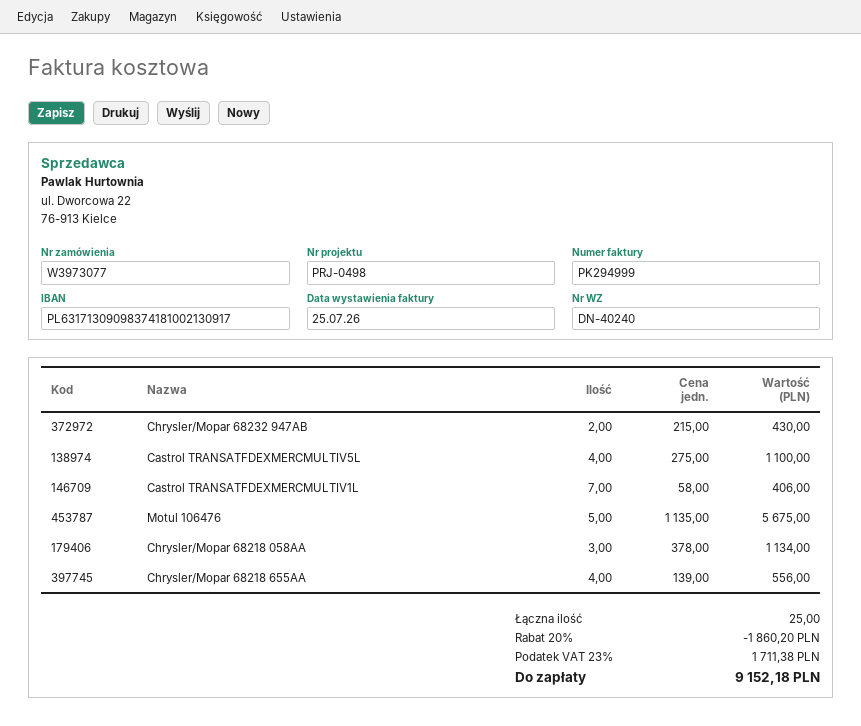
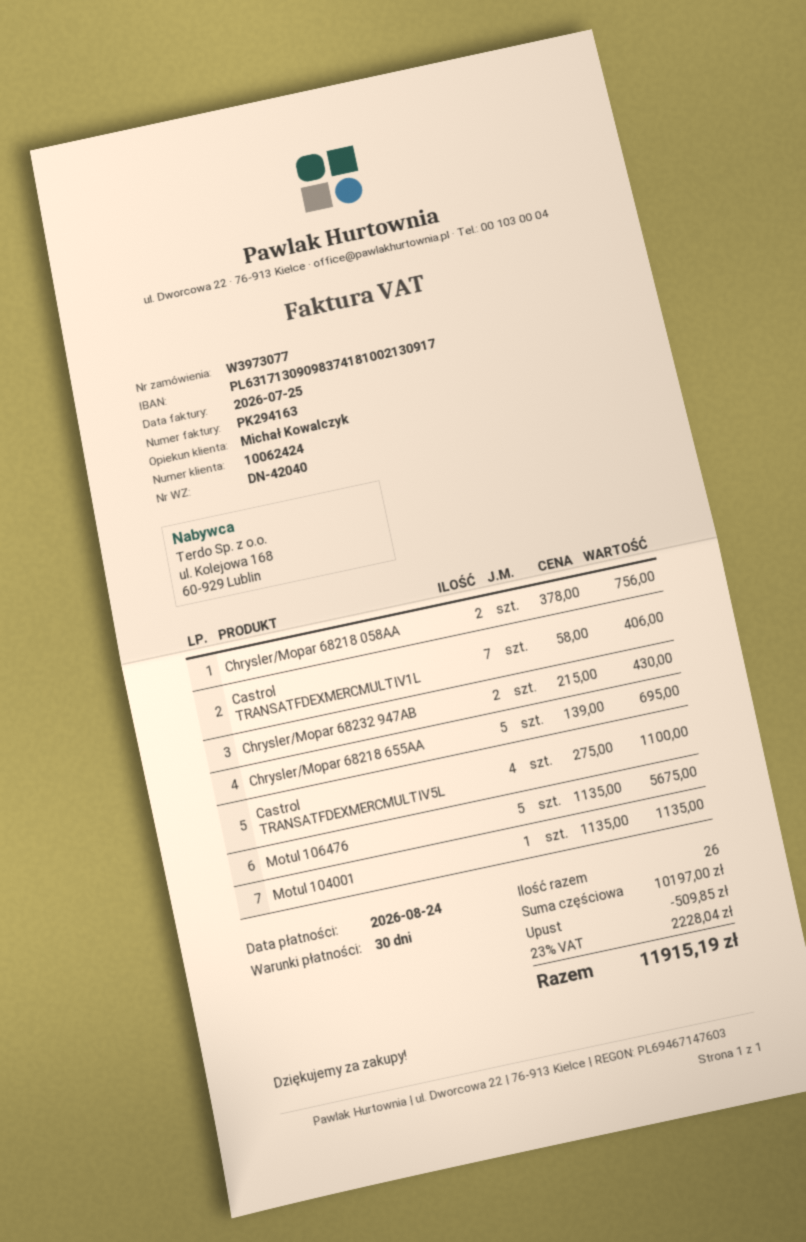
delivery note number: DN-40240 -> DN-42040
invoice number: PK294999 -> PK294163
Chrysler/Mopar 68218 058AA: 3 x 378.00 = 1134.00 -> 2 x 378.00 = 756.00
Chrysler/Mopar 68218 655AA: 4 x 139.00 = 556.00 -> 5 x 139.00 = 695.00
Motul 104001: none -> 1 x 1135.00 = 1135.00
total quantity: 25 -> 26
discount: 1860.20 -> 509.85
tax: 23% = 1711.38 -> 23% = 2228.04
total: 9152.18 -> 11915.19

